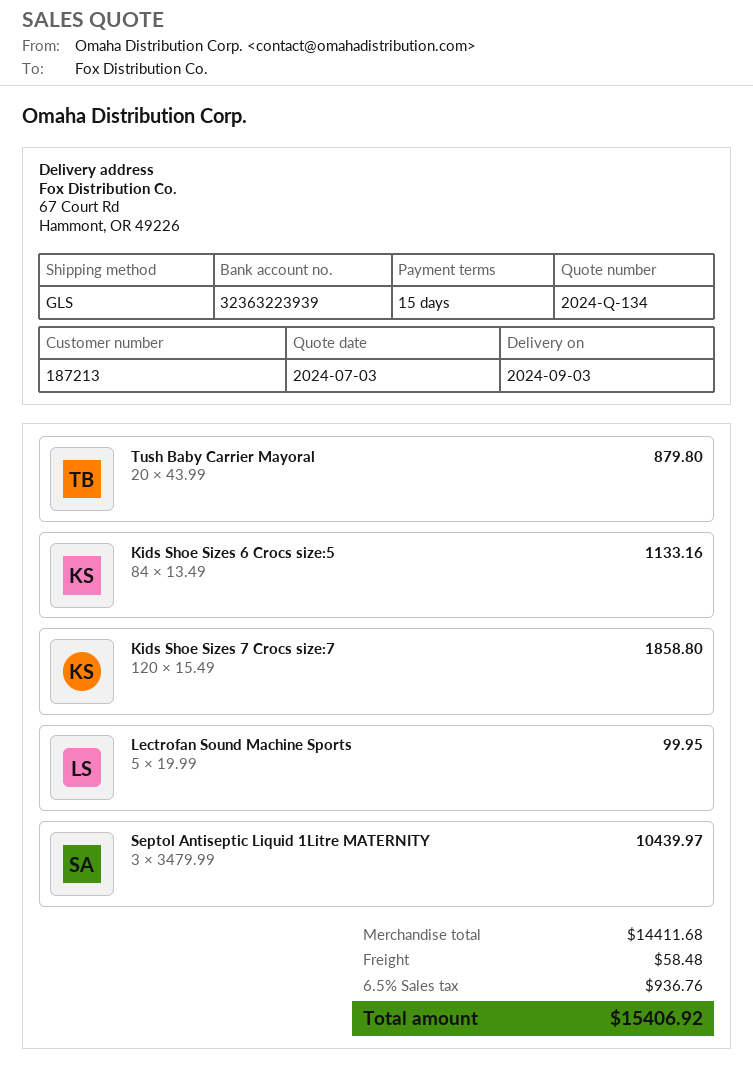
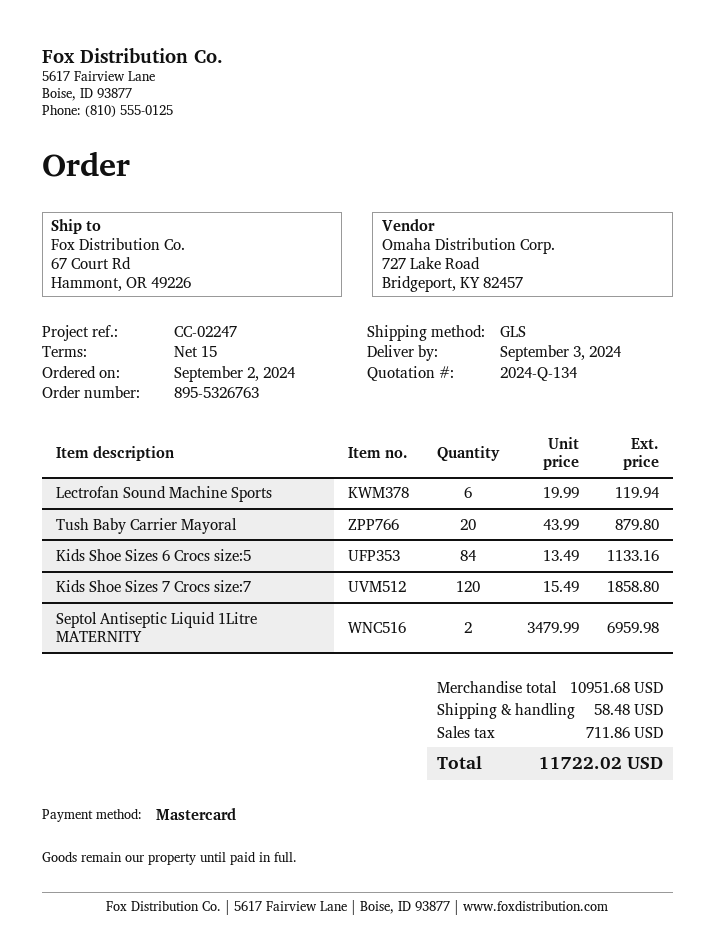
Lectrofan Sound Machine Sports: 5 x 19.99 = 99.95 -> 6 x 19.99 = 119.94
Septol Antiseptic Liquid 1Litre MATERNITY: 3 x 3479.99 = 10439.97 -> 2 x 3479.99 = 6959.98
subtotal: 14411.68 -> 10951.68
tax: 936.76 -> 711.86
total: 15406.92 -> 11722.02

